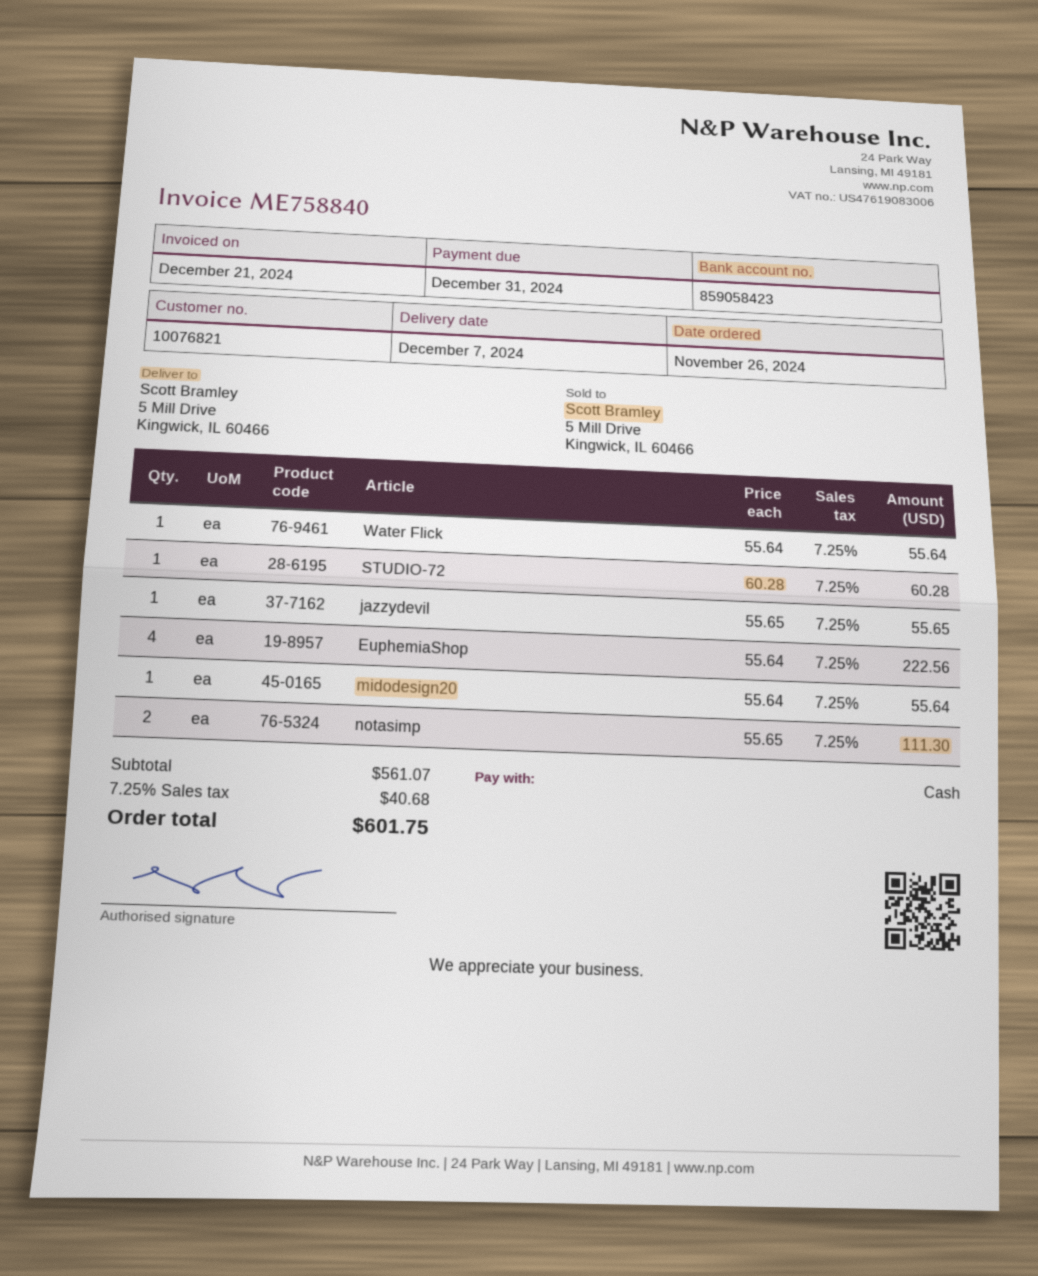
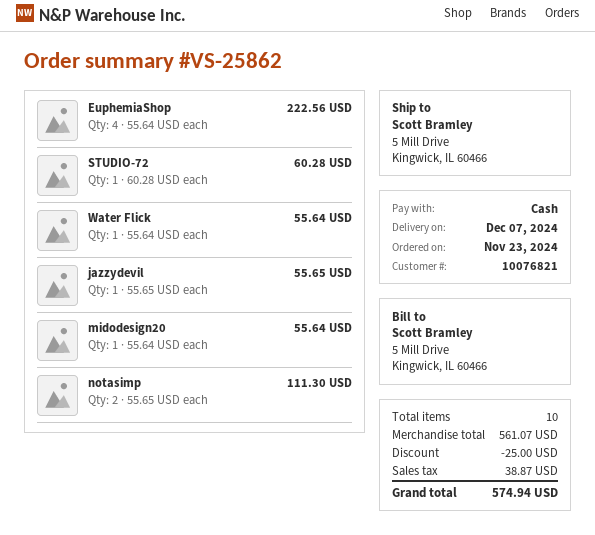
order date: 2024-11-26 -> 2024-11-23
discount: none -> 25.00
tax: 40.68 -> 38.87
total: 601.75 -> 574.94

